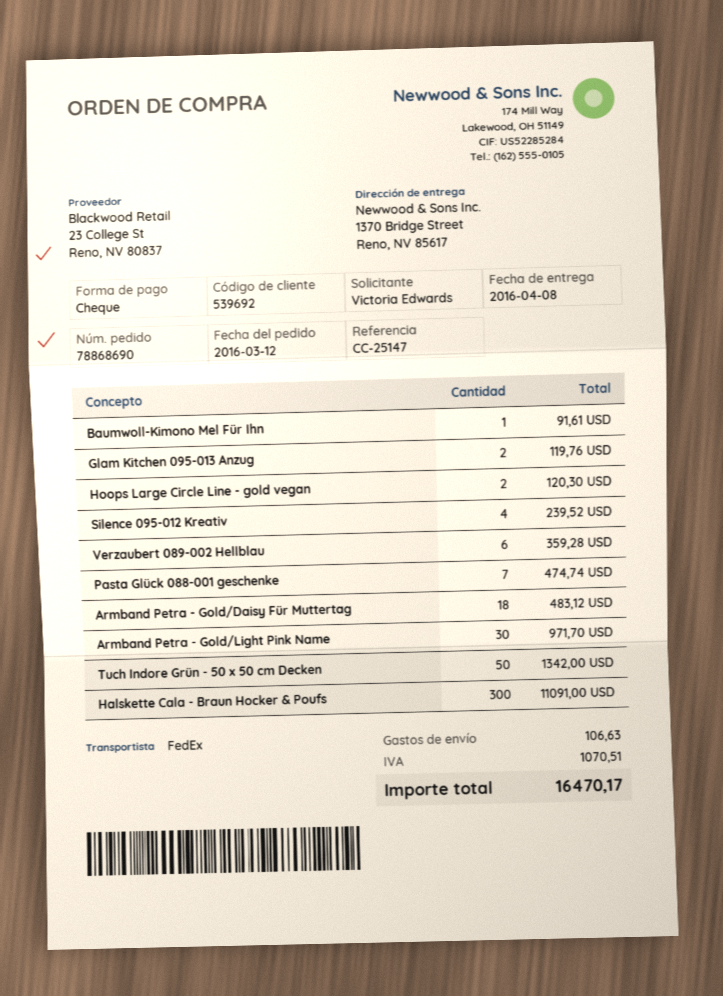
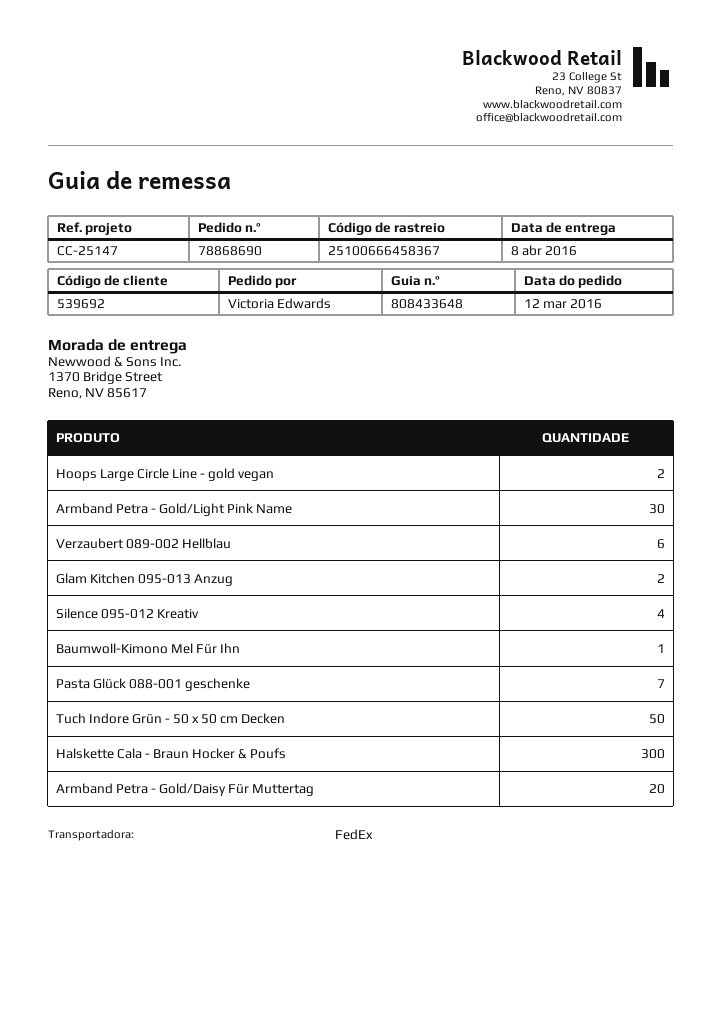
Armband Petra - Gold/Daisy Für Muttertag: 18 -> 20

